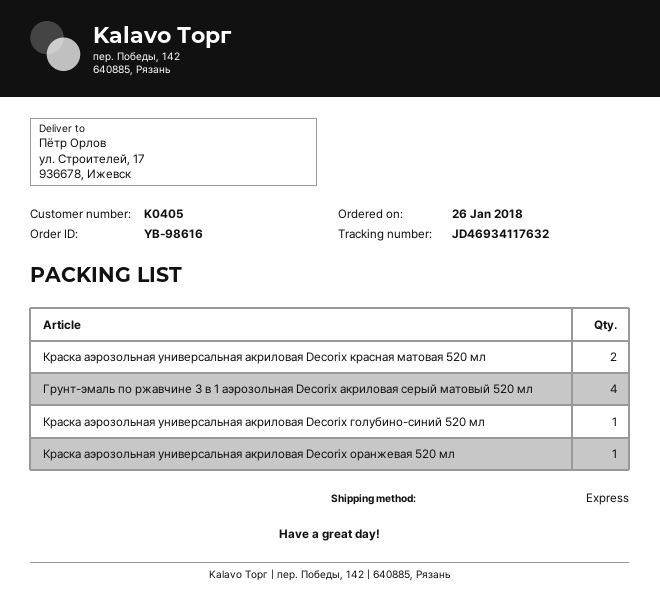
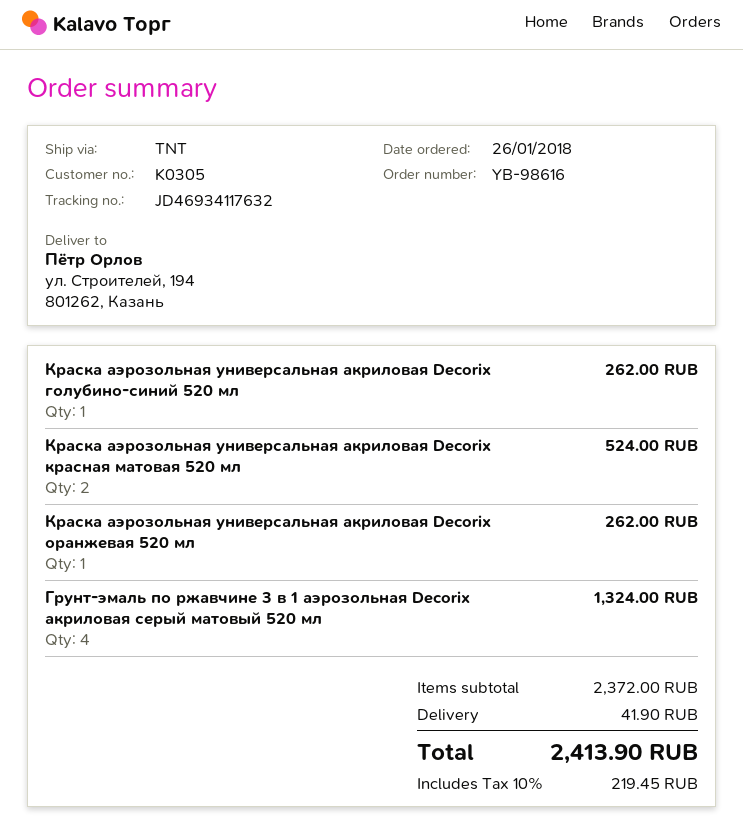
customer number: K0405 -> K0305
shipping method: express -> TNT
ship to: ул. Строителей, 17, 936678, Ижевск -> ул. Строителей, 194, 801262, Казань

